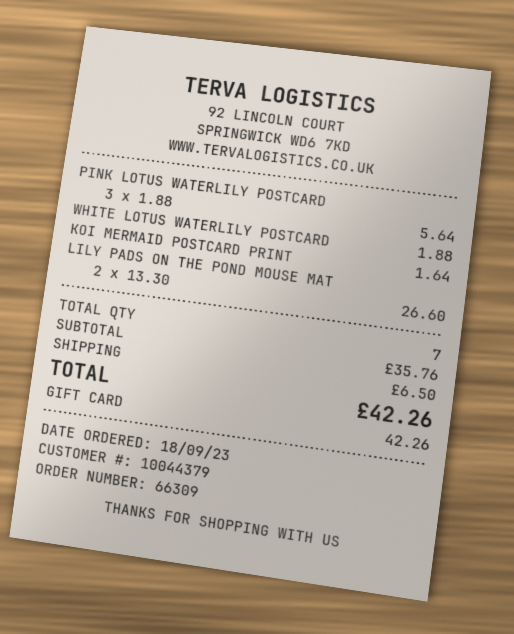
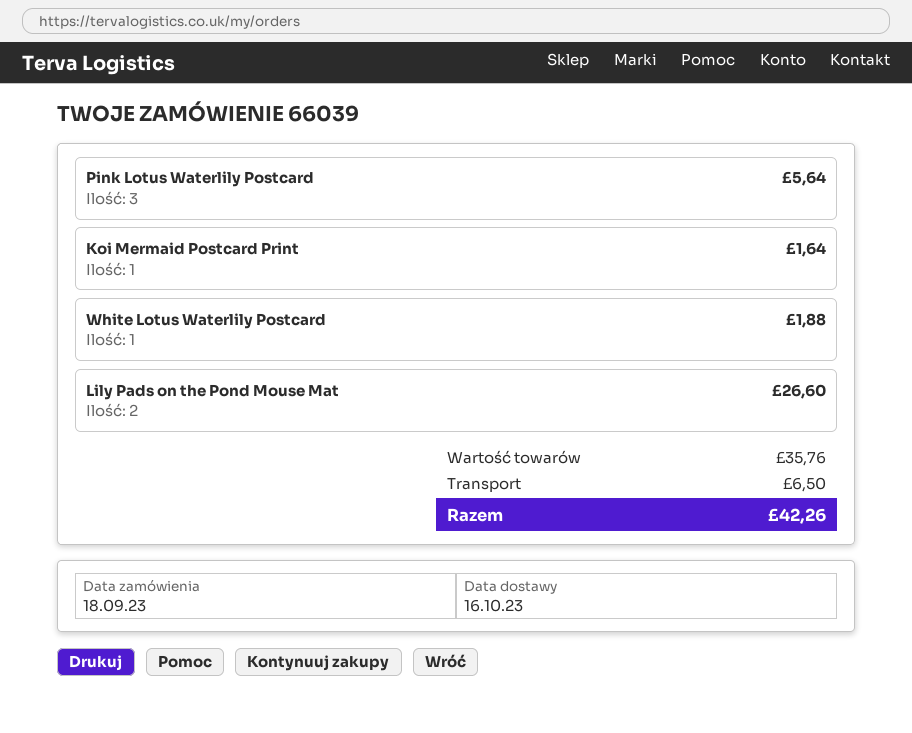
order number: 66309 -> 66039

